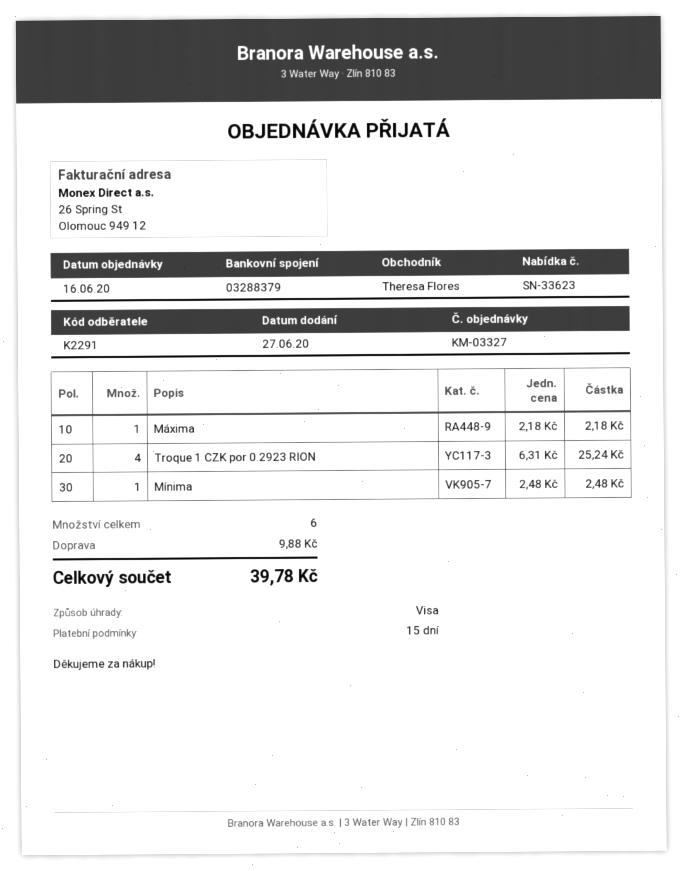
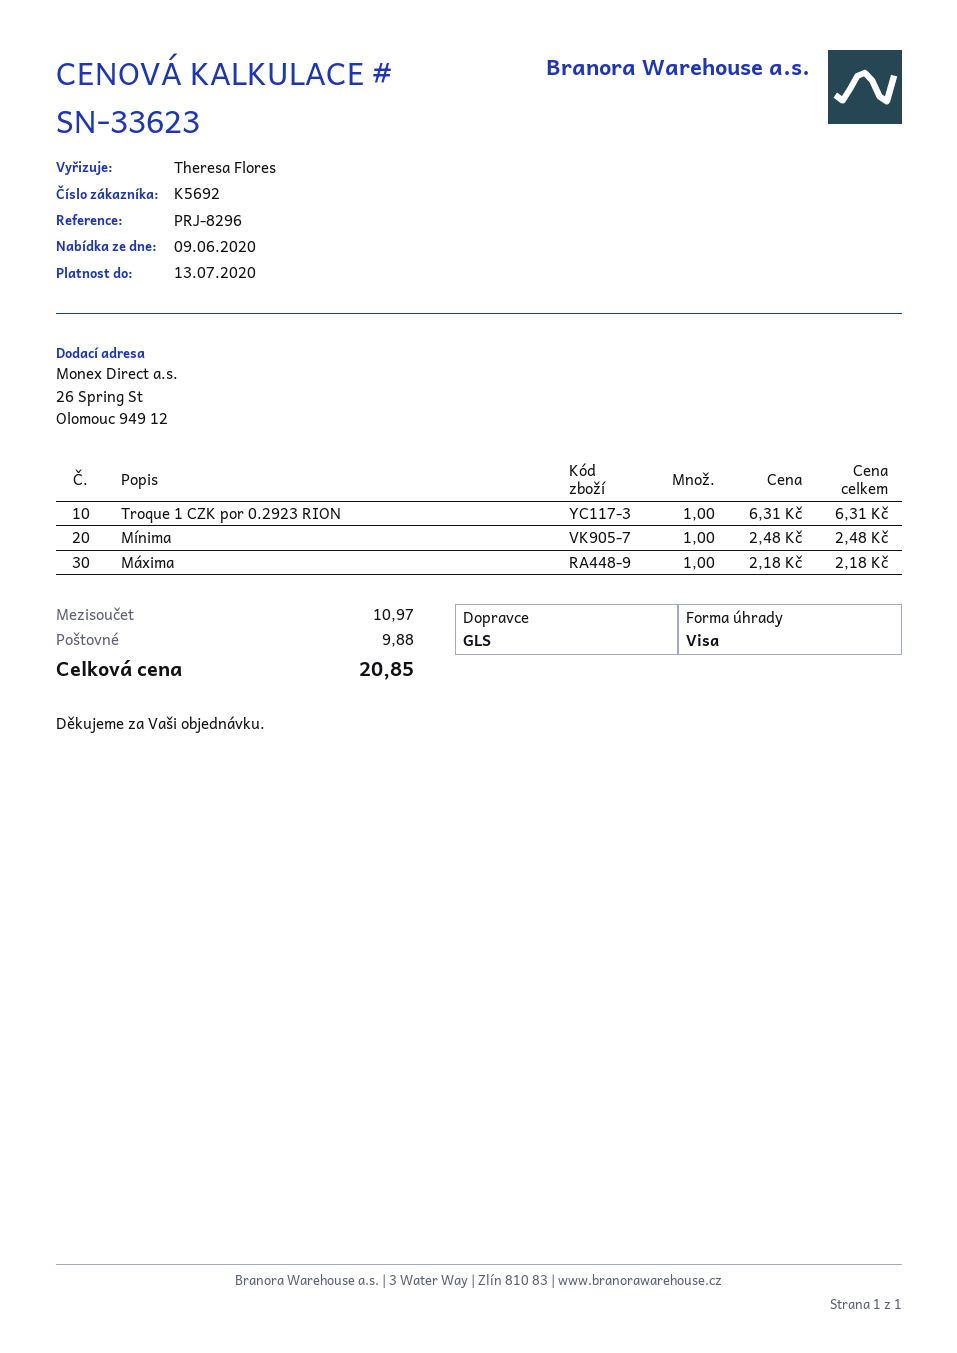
customer number: K2291 -> K5692
Troque 1 CZK por 0.2923 RION: 4 x 6.31 = 25.24 -> 1 x 6.31 = 6.31
total: 39.78 -> 20.85

